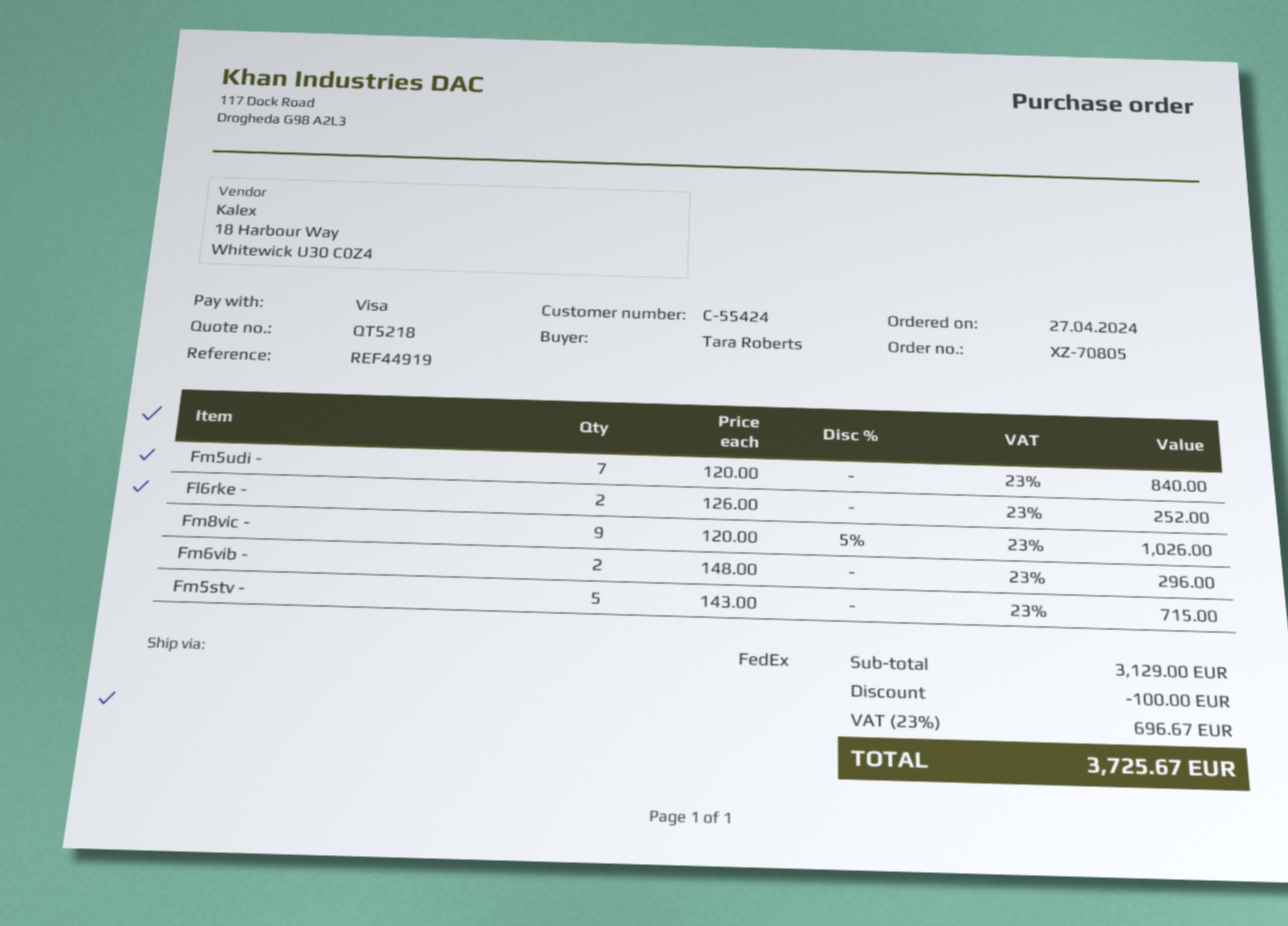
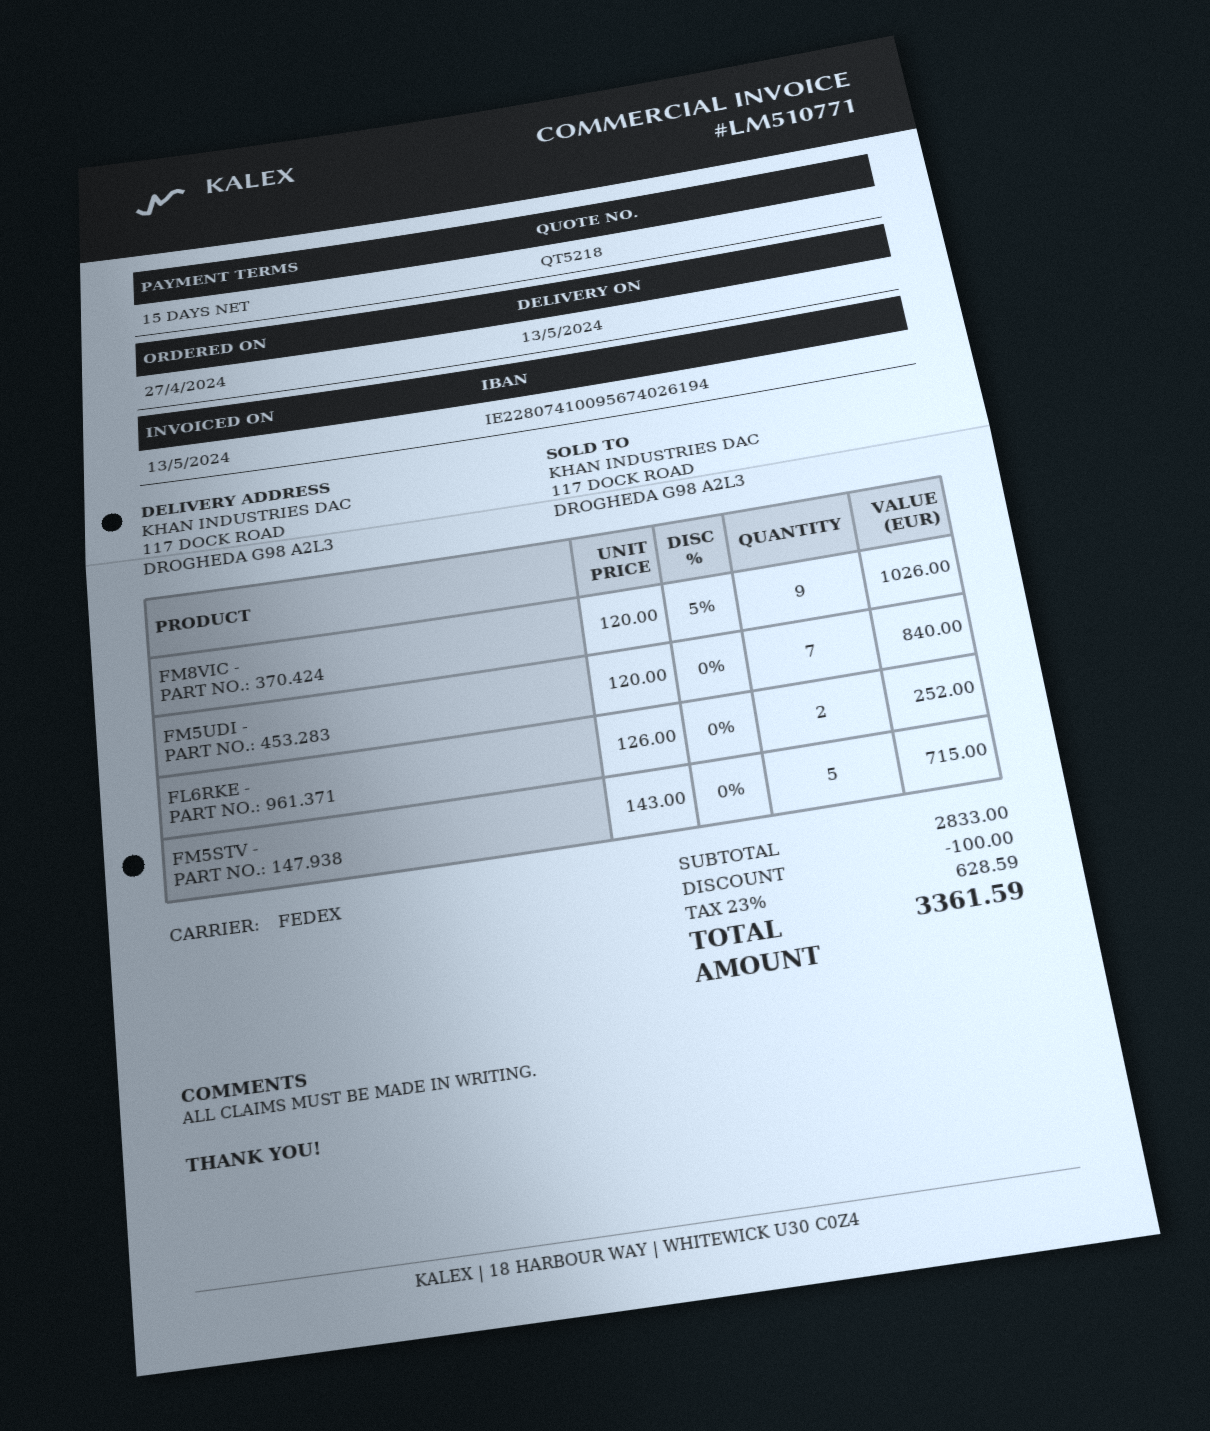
Fm6vib -: 2 x 148.00 = 296.00 -> none
subtotal: 3129.00 -> 2833.00
tax: 23% = 696.67 -> 23% = 628.59
total: 3725.67 -> 3361.59

